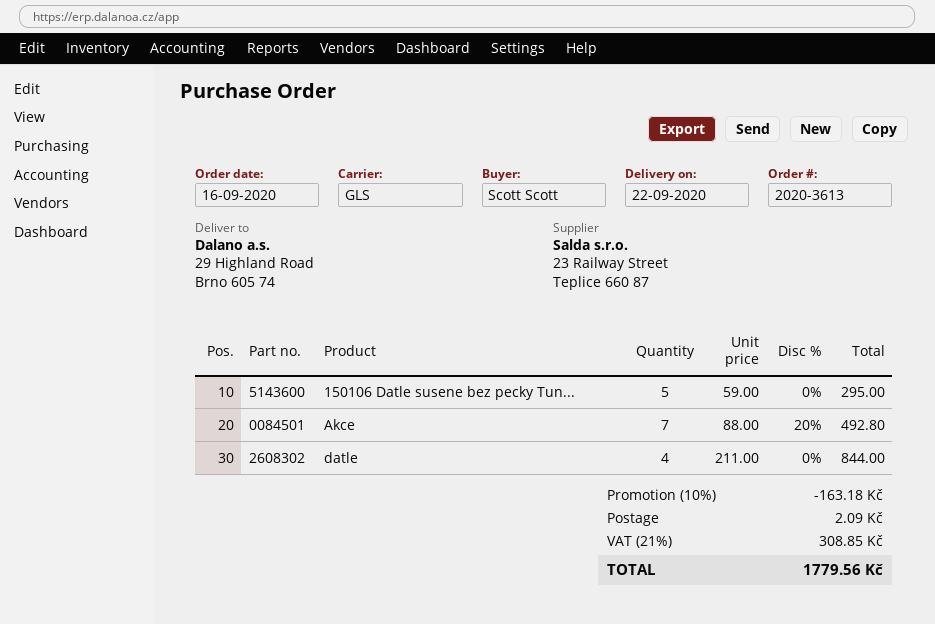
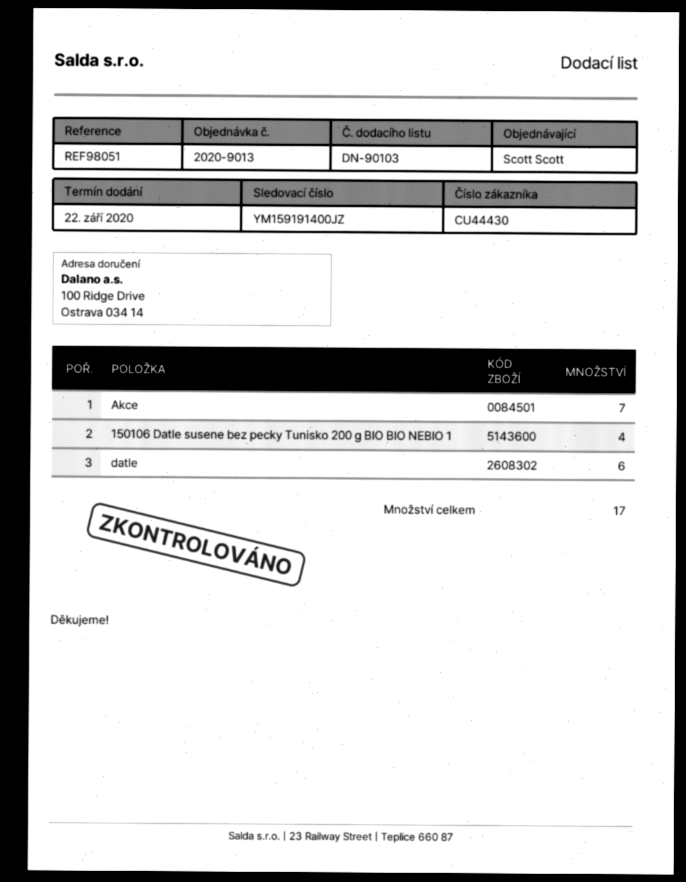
order number: 2020-3613 -> 2020-9013
ship to: 29 Highland Road, Brno 605 74 -> 100 Ridge Drive, Ostrava 034 14
150106 Datle susene bez pecky Tun...: 5 -> 4
datle: 4 -> 6

